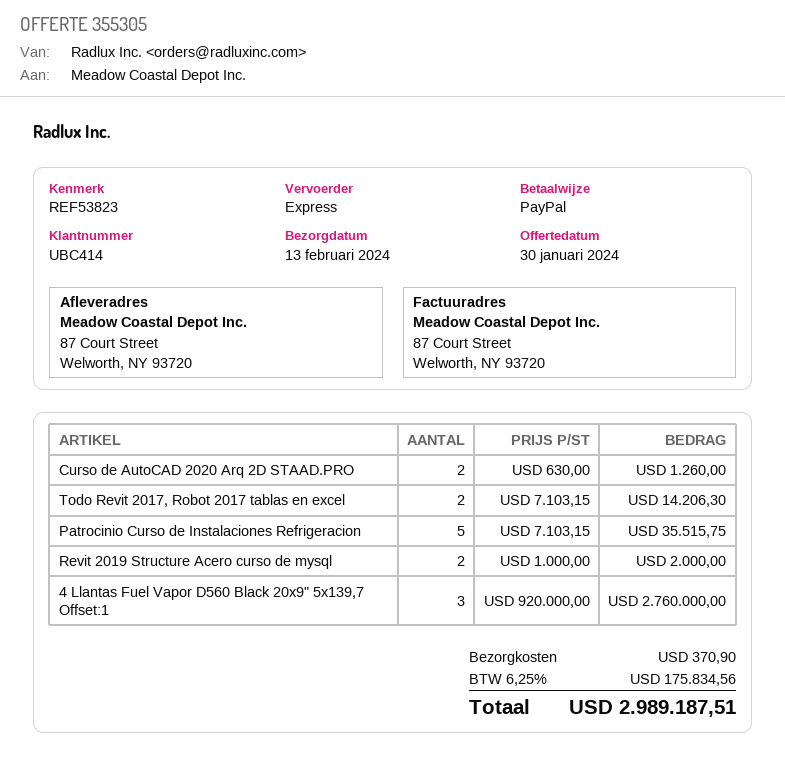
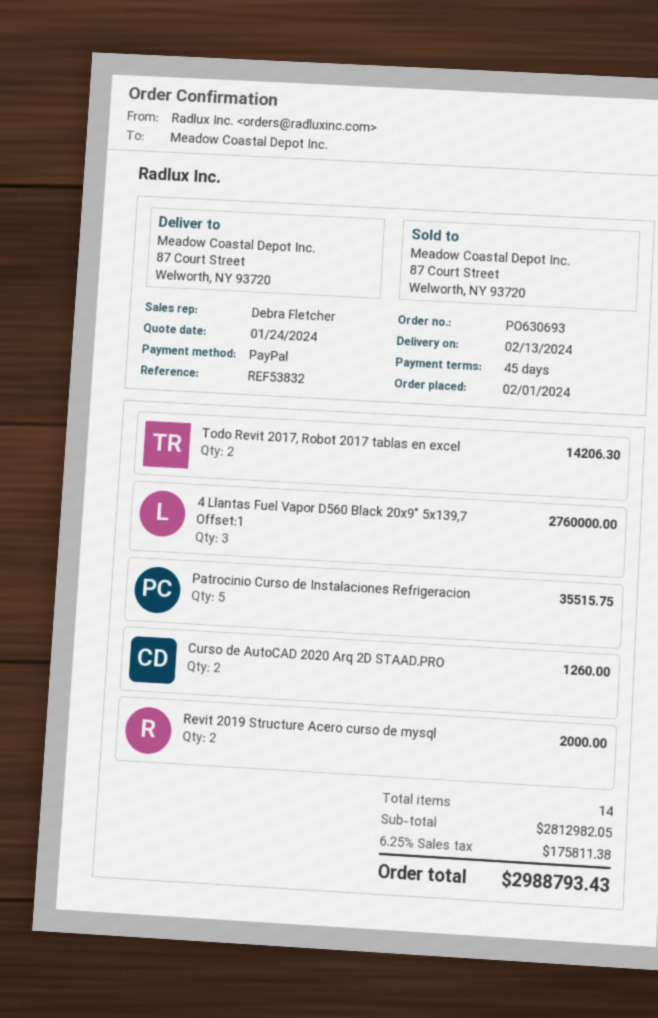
quote date: 2024-01-30 -> 2024-01-24
reference: REF53823 -> REF53832
shipping: 370.90 -> none
tax: 6.25% = 175834.56 -> 6.25% = 175811.38
total: 2989187.51 -> 2988793.43

